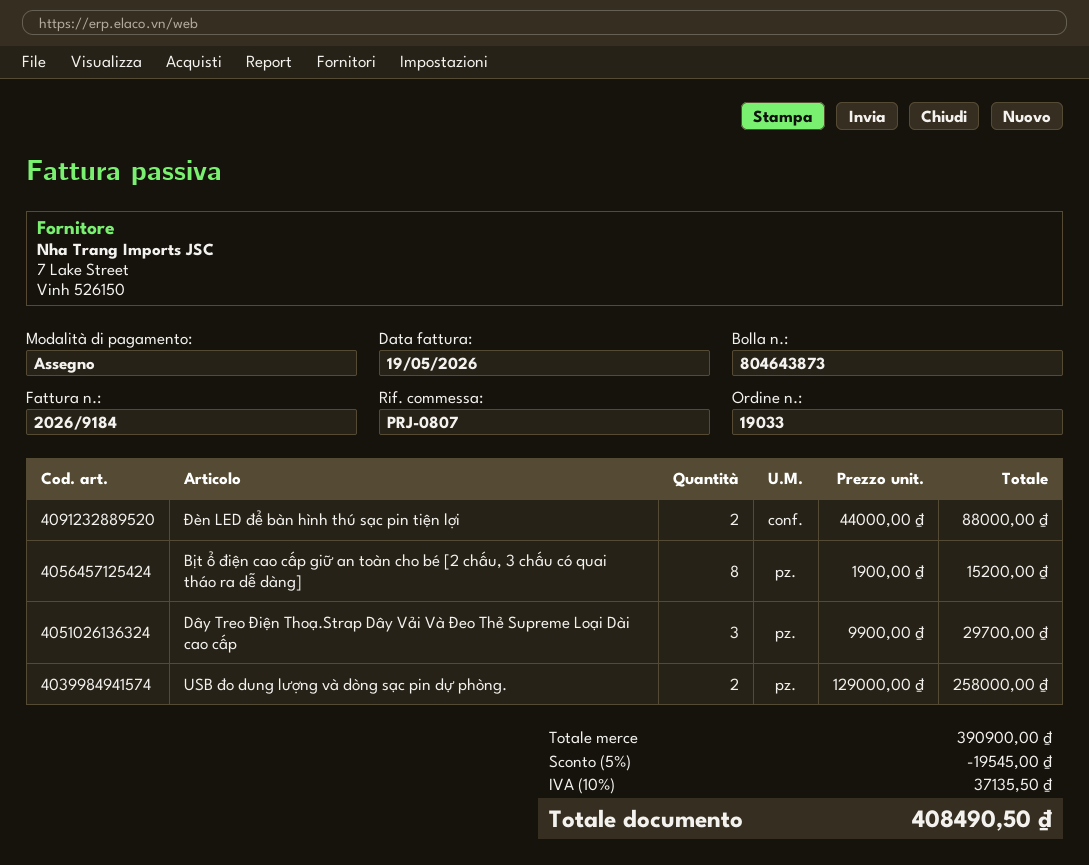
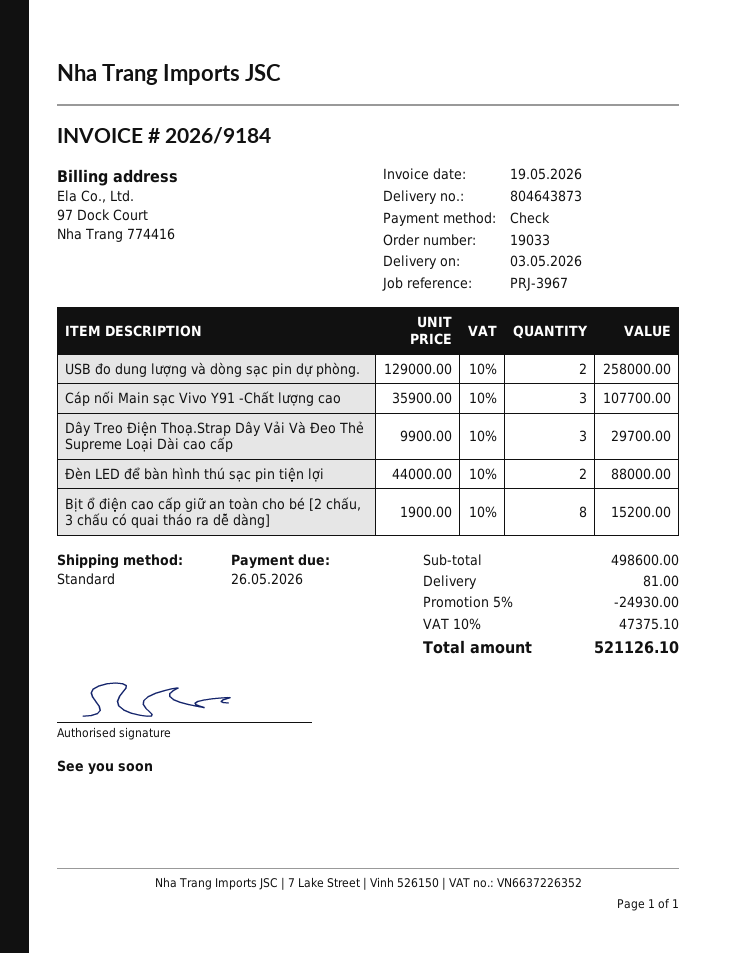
reference: PRJ-0807 -> PRJ-3967
Cáp nối Main sạc Vivo Y91 -Chất lượng cao: none -> 3 x 35900.00 = 107700.00
subtotal: 390900.00 -> 498600.00
discount: 5% = 19545.00 -> 5% = 24930.00
shipping: none -> 81.00
tax: 10% = 37135.50 -> 10% = 47375.10
total: 408490.50 -> 521126.10

